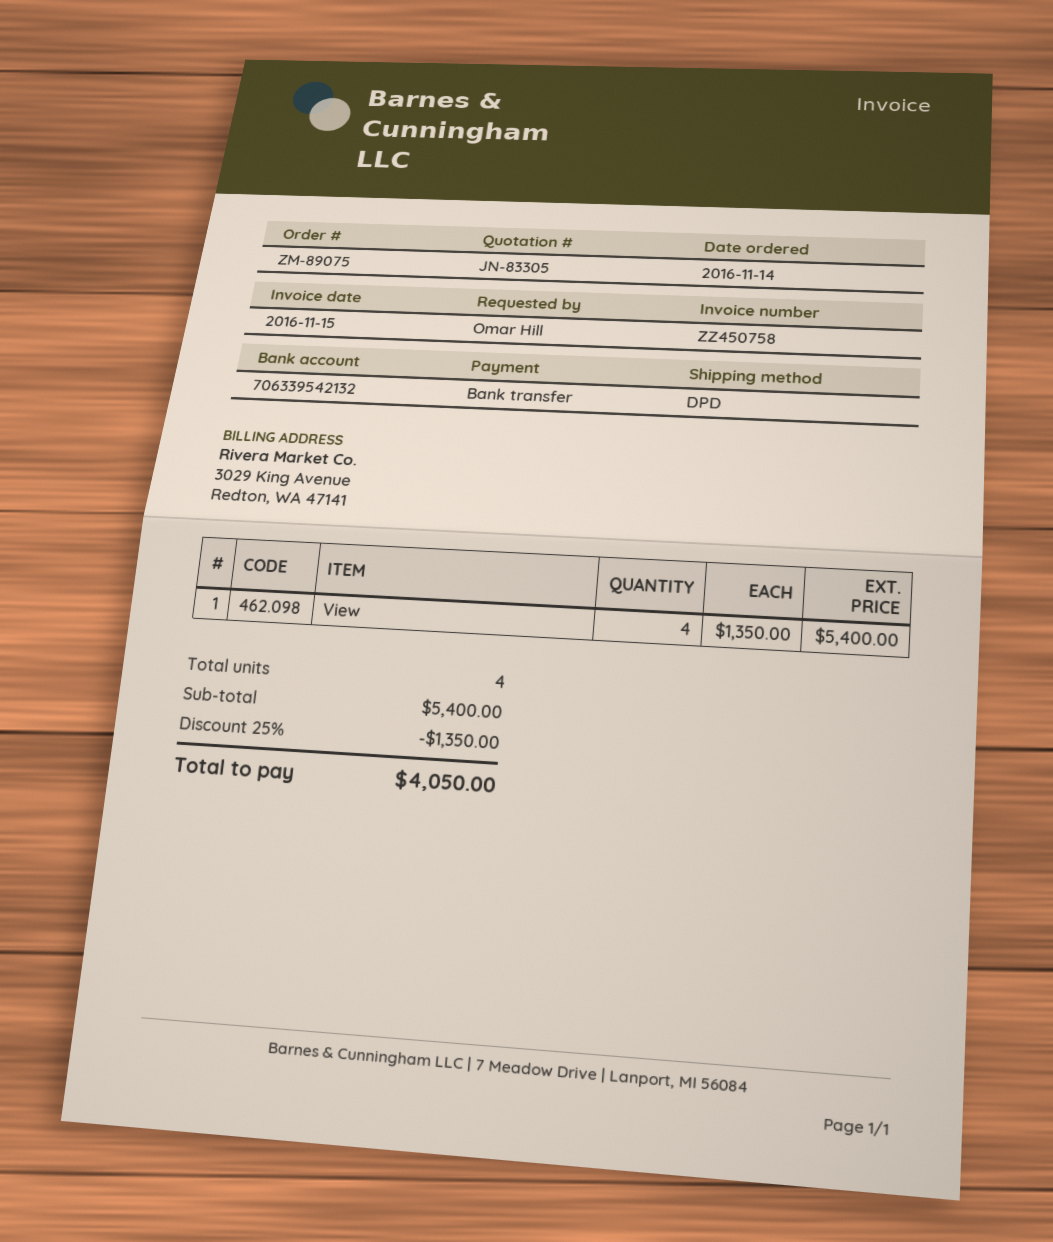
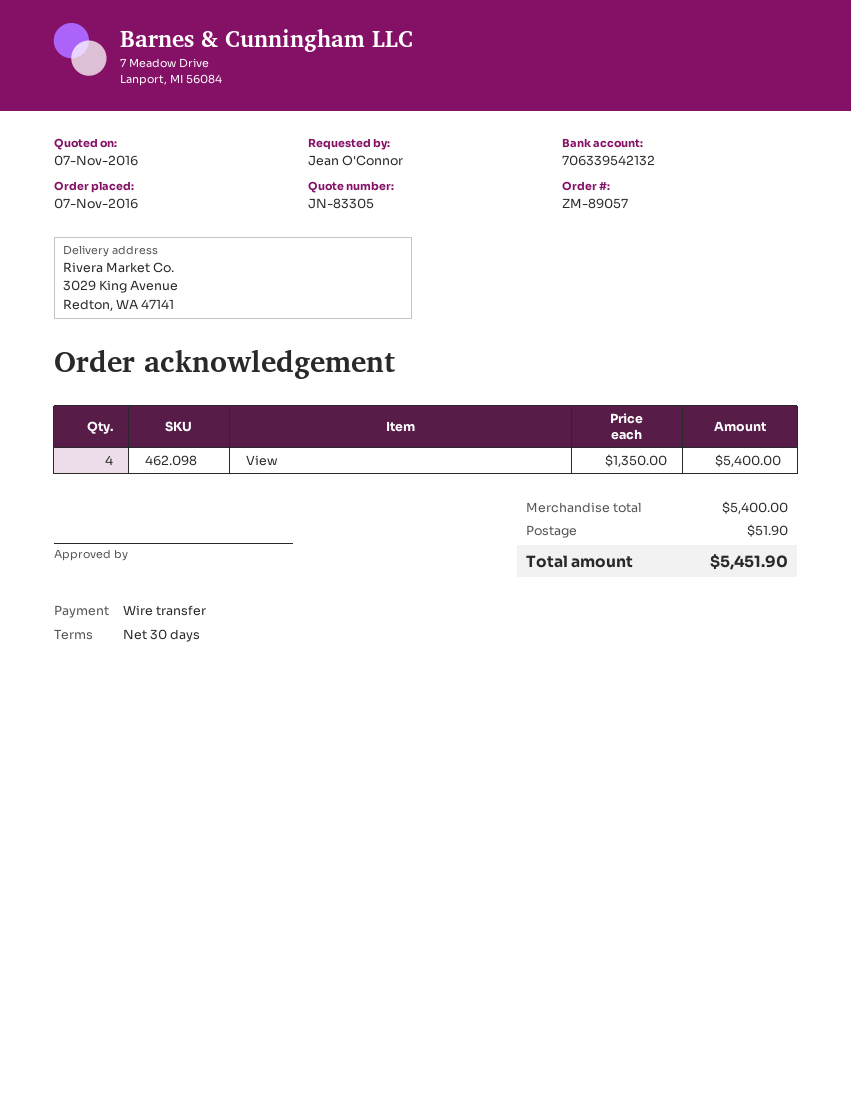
order number: ZM-89075 -> ZM-89057
order date: 2016-11-14 -> 2016-11-07
ordered by: Omar Hill -> Jean O'Connor
discount: 25% = 1350.00 -> none
shipping: none -> 51.90
total: 4050.00 -> 5451.90

